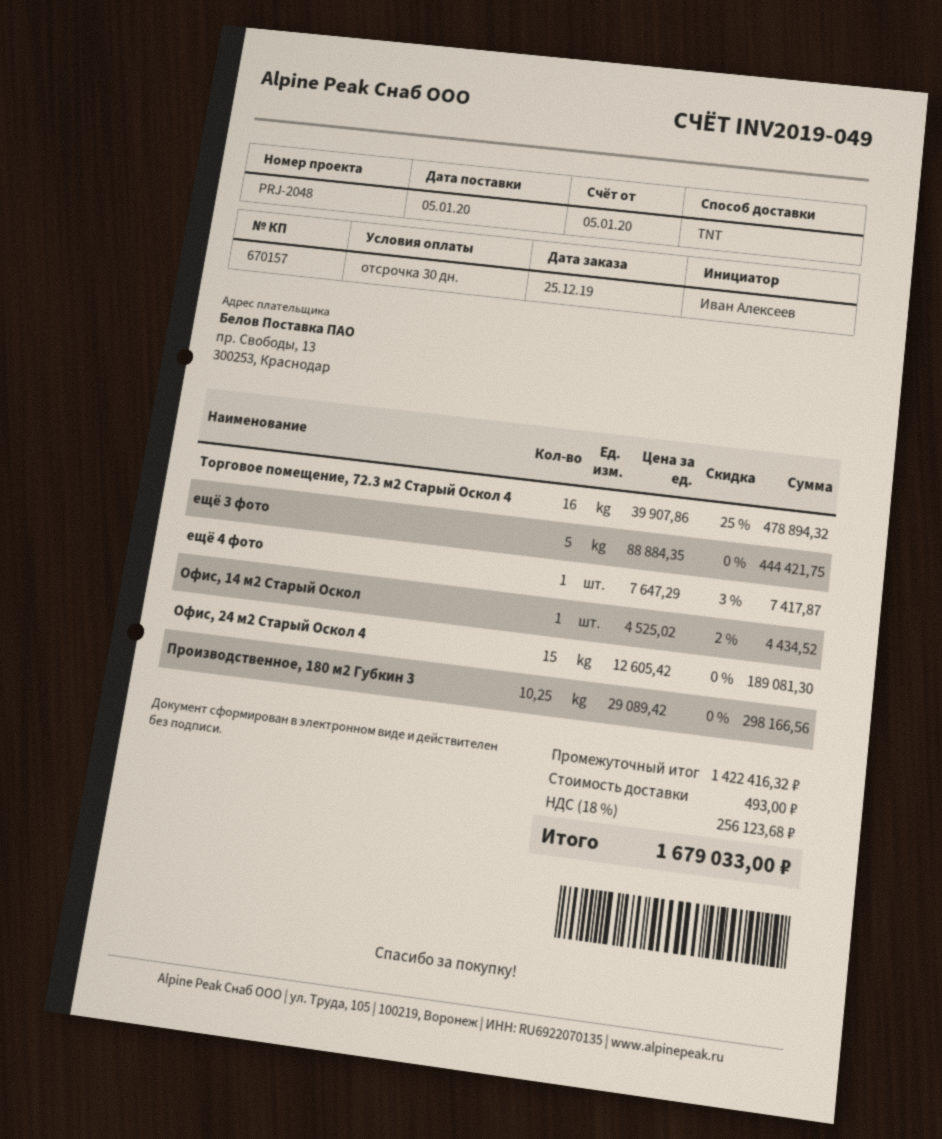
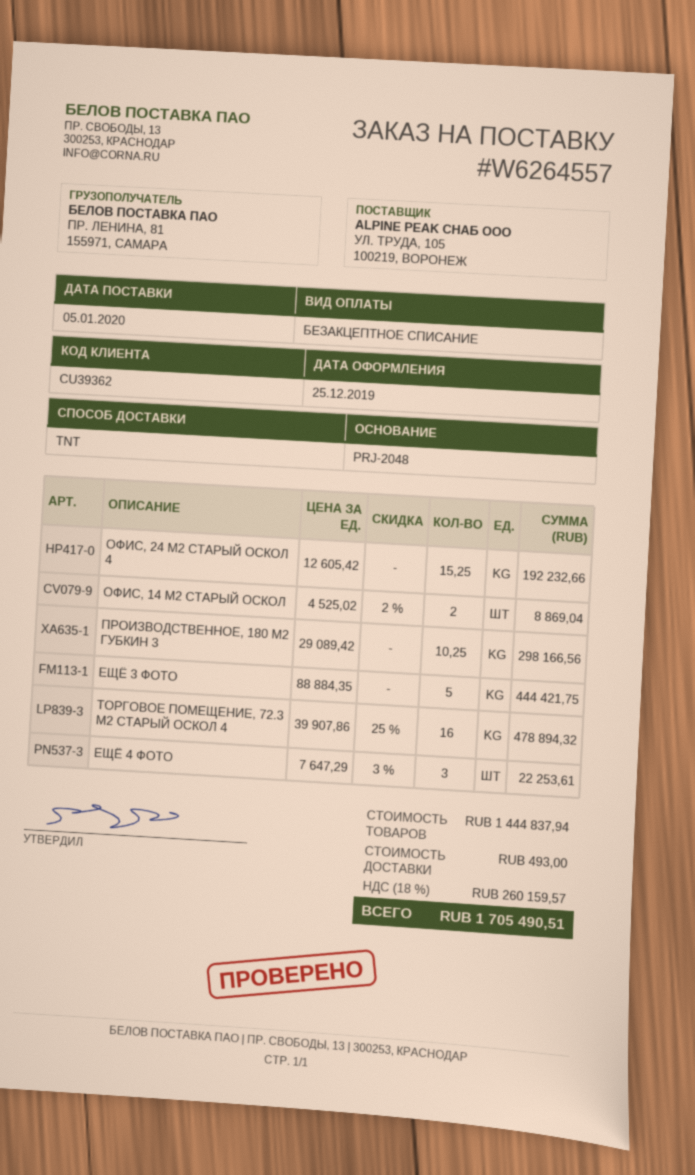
ещё 4 фото: 1 x 7647.29 - 3% = 7417.87 -> 3 x 7647.29 - 3% = 22253.61
Офис, 14 м2 Старый Оскол: 1 x 4525.02 - 2% = 4434.52 -> 2 x 4525.02 - 2% = 8869.04
Офис, 24 м2 Старый Оскол 4: 15 x 12605.42 = 189081.30 -> 15.25 x 12605.42 = 192232.66
subtotal: 1422416.32 -> 1444837.94
tax: 18% = 256123.68 -> 18% = 260159.57
total: 1679033.00 -> 1705490.51

